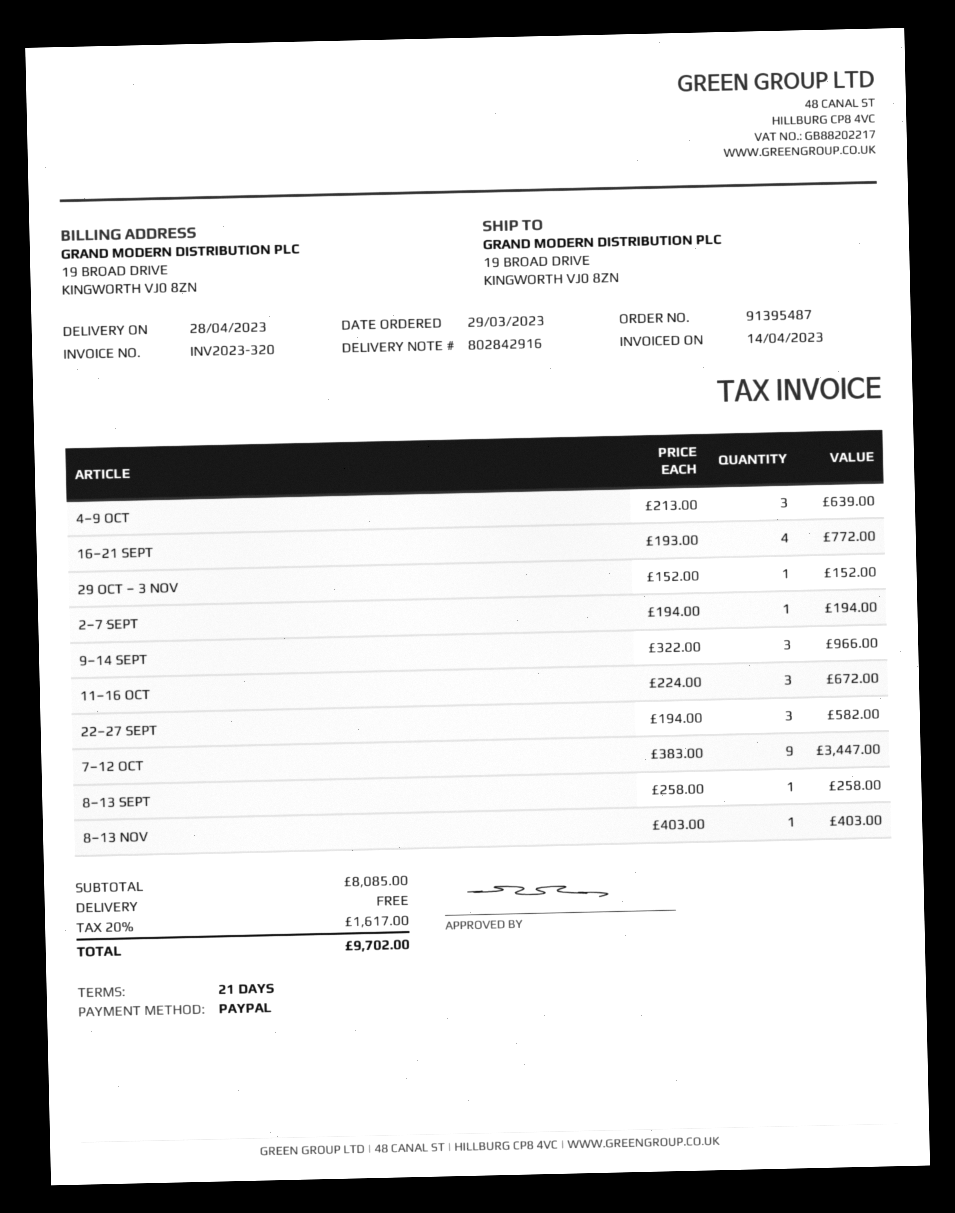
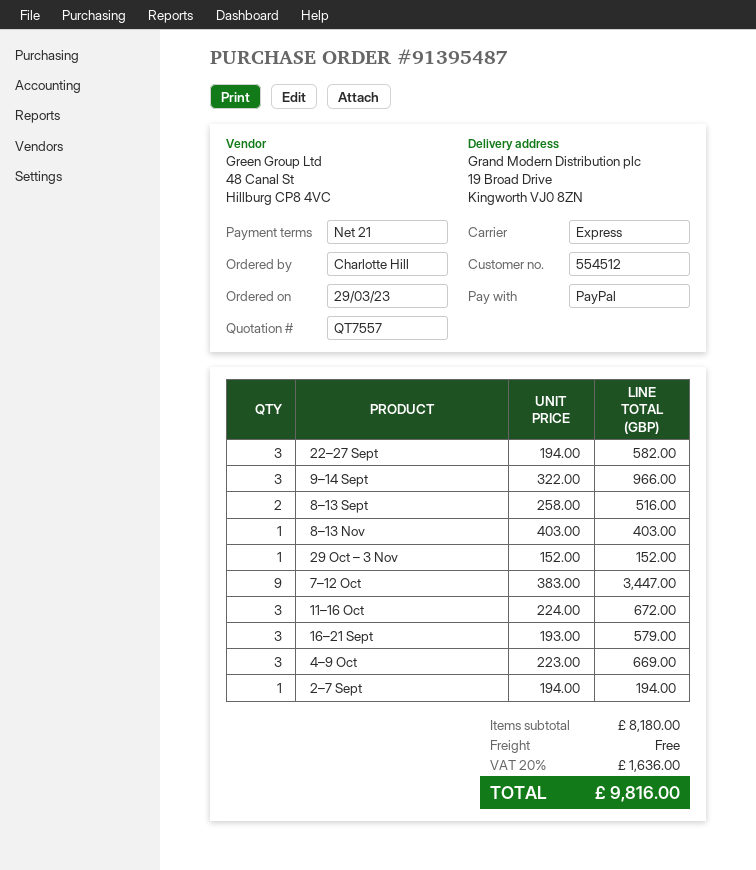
4–9 OCT: 3 x 213.00 = 639.00 -> 3 x 223.00 = 669.00
16–21 SEPT: 4 x 193.00 = 772.00 -> 3 x 193.00 = 579.00
8–13 SEPT: 1 x 258.00 = 258.00 -> 2 x 258.00 = 516.00
subtotal: 8085.00 -> 8180.00
tax: 20% = 1617.00 -> 20% = 1636.00
total: 9702.00 -> 9816.00

